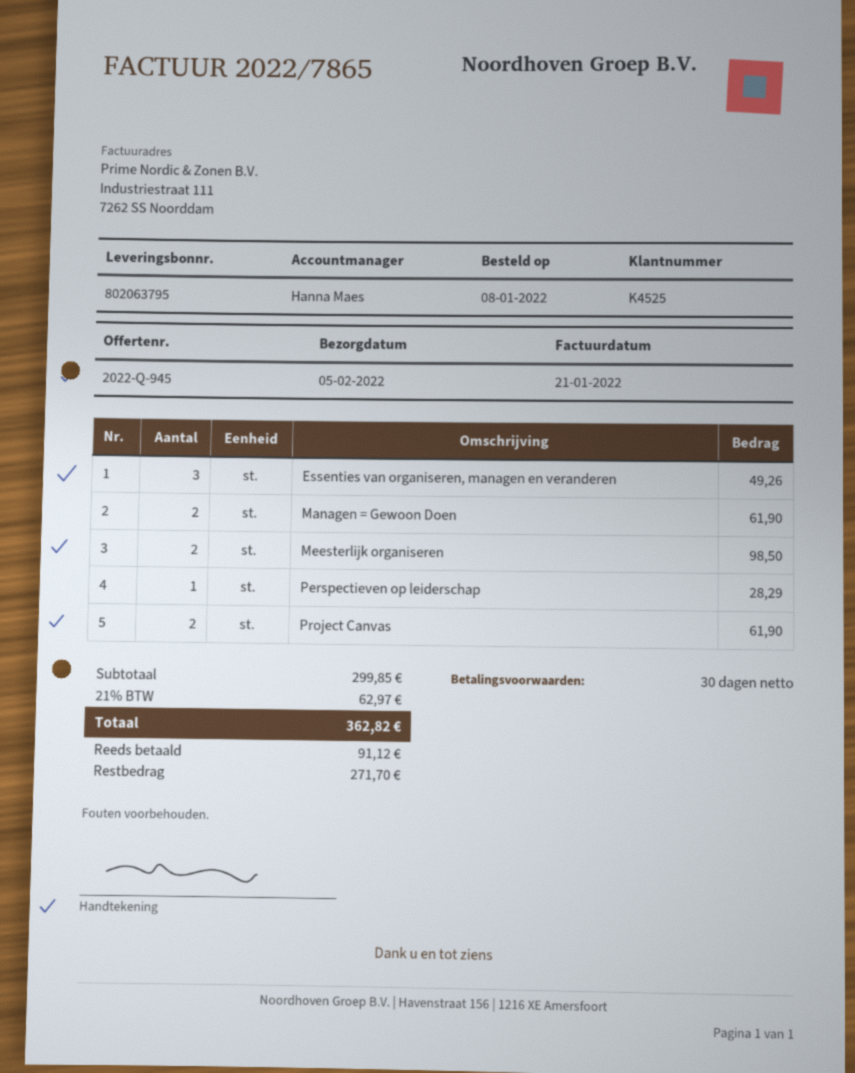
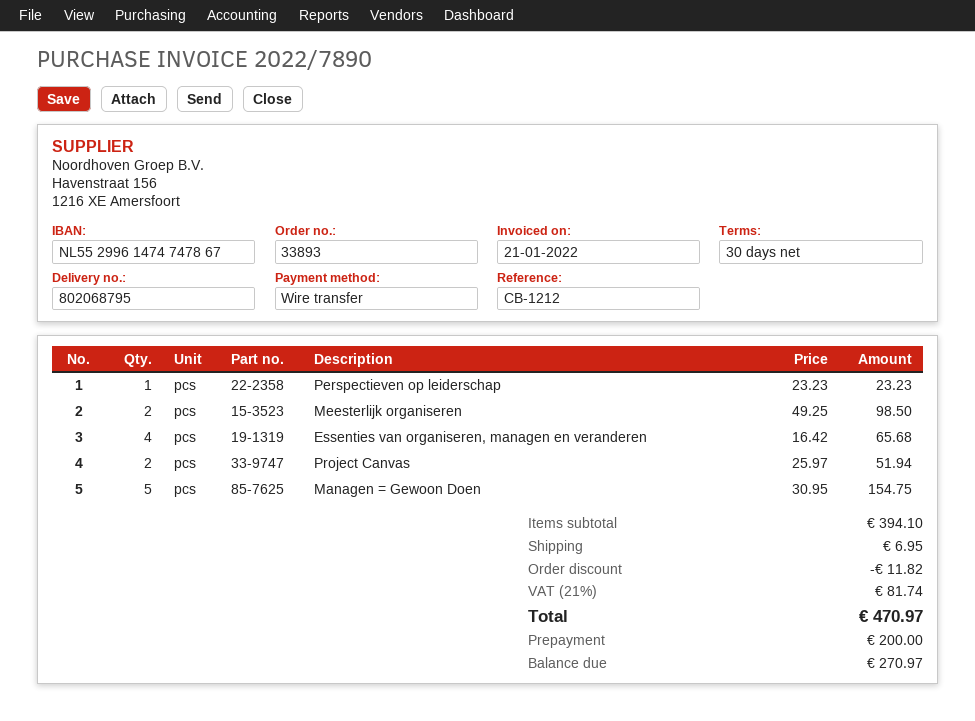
delivery note number: 802063795 -> 802068795
invoice number: 2022/7865 -> 2022/7890
Essenties van organiseren, managen en veranderen: 3 for 49.26 -> 4 for 65.68
Managen = Gewoon Doen: 2 for 61.90 -> 5 for 154.75
Perspectieven op leiderschap: 1 for 28.29 -> 1 for 23.23
Project Canvas: 2 for 61.90 -> 2 for 51.94
subtotal: 299.85 -> 394.10
discount: none -> 11.82
shipping: none -> 6.95
tax: 21% = 62.97 -> 21% = 81.74
total: 362.82 -> 470.97
deposit: 91.12 -> 200.00
balance: 271.70 -> 270.97

